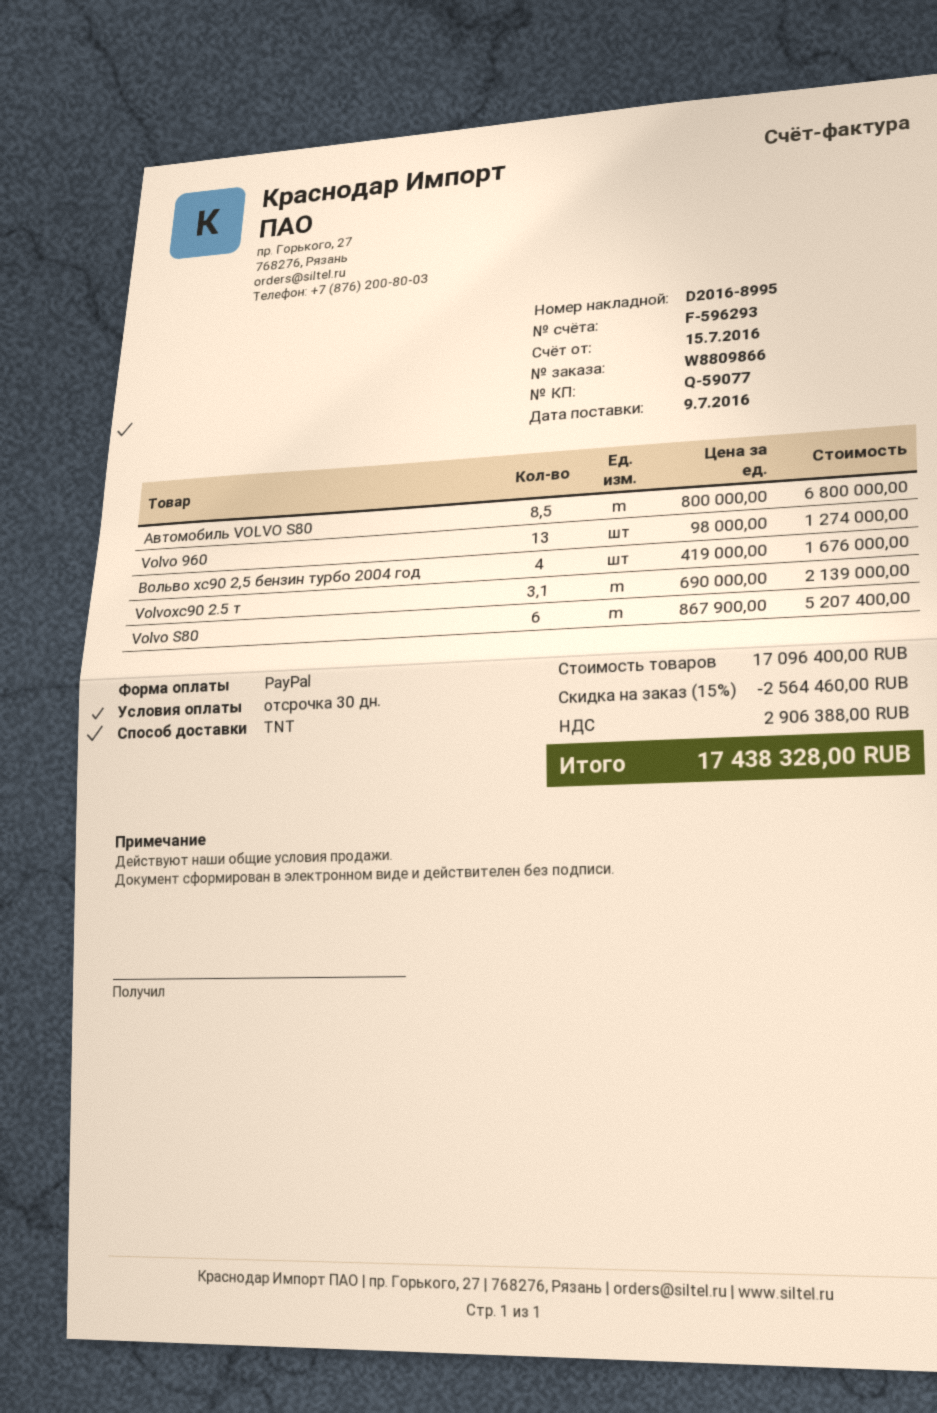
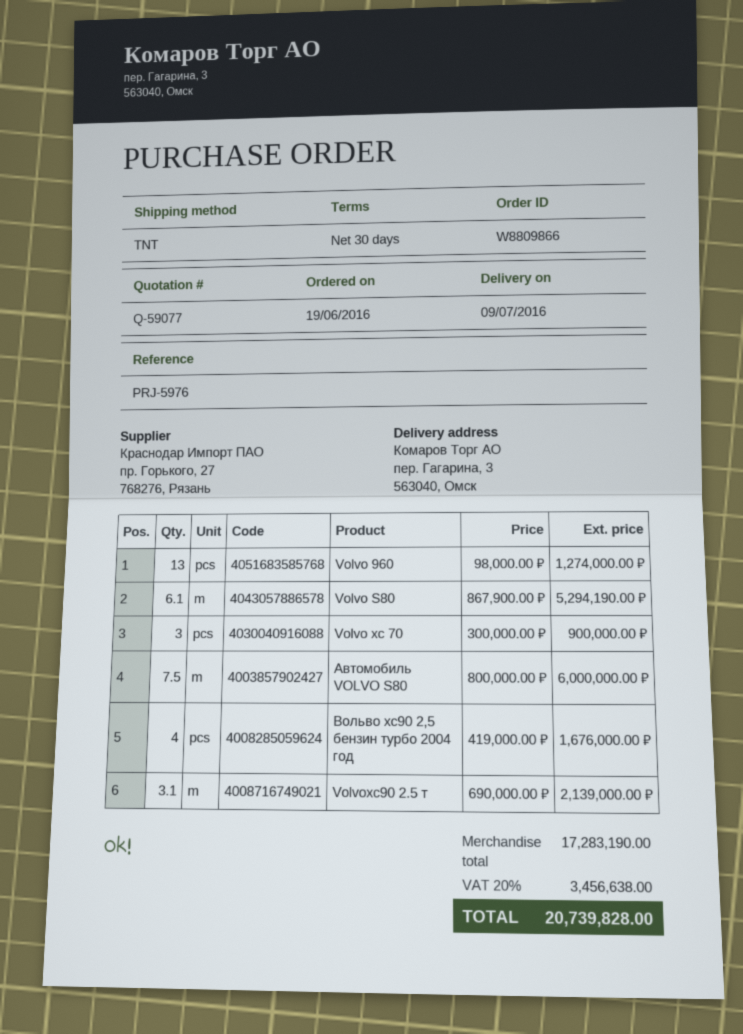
Автомобиль VOLVO S80: 8.5 x 800000.00 = 6800000.00 -> 7.5 x 800000.00 = 6000000.00
Volvo S80: 6 x 867900.00 = 5207400.00 -> 6.1 x 867900.00 = 5294190.00
Volvo xc 70: none -> 3 x 300000.00 = 900000.00
subtotal: 17096400.00 -> 17283190.00
discount: 15% = 2564460.00 -> none
tax: 2906388.00 -> 3456638.00
total: 17438328.00 -> 20739828.00

